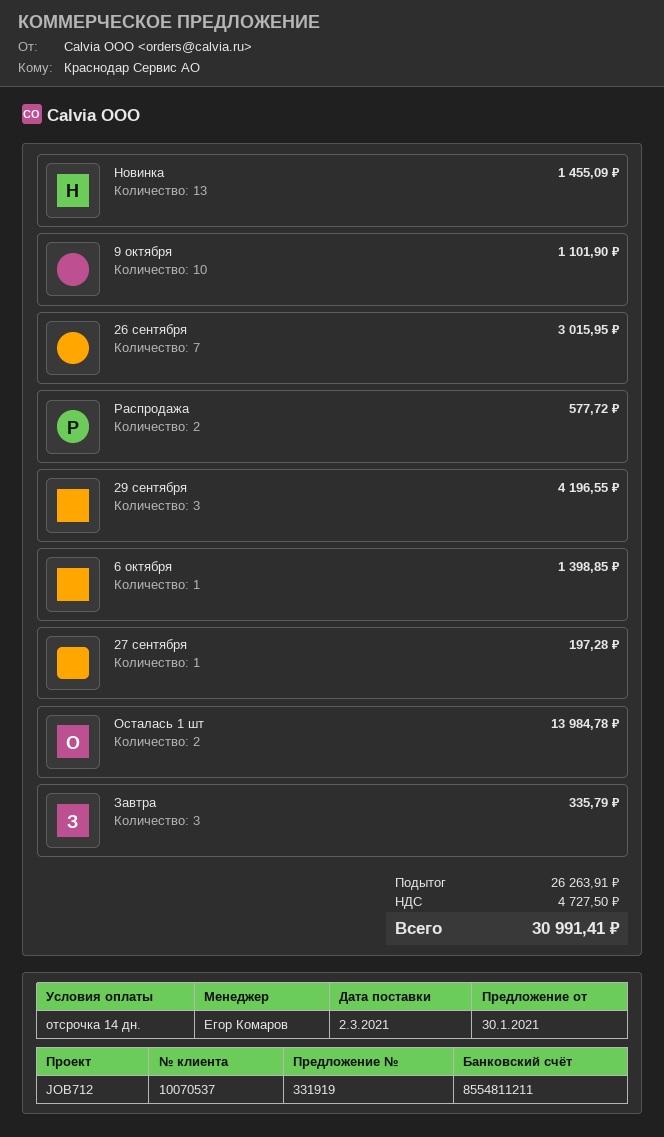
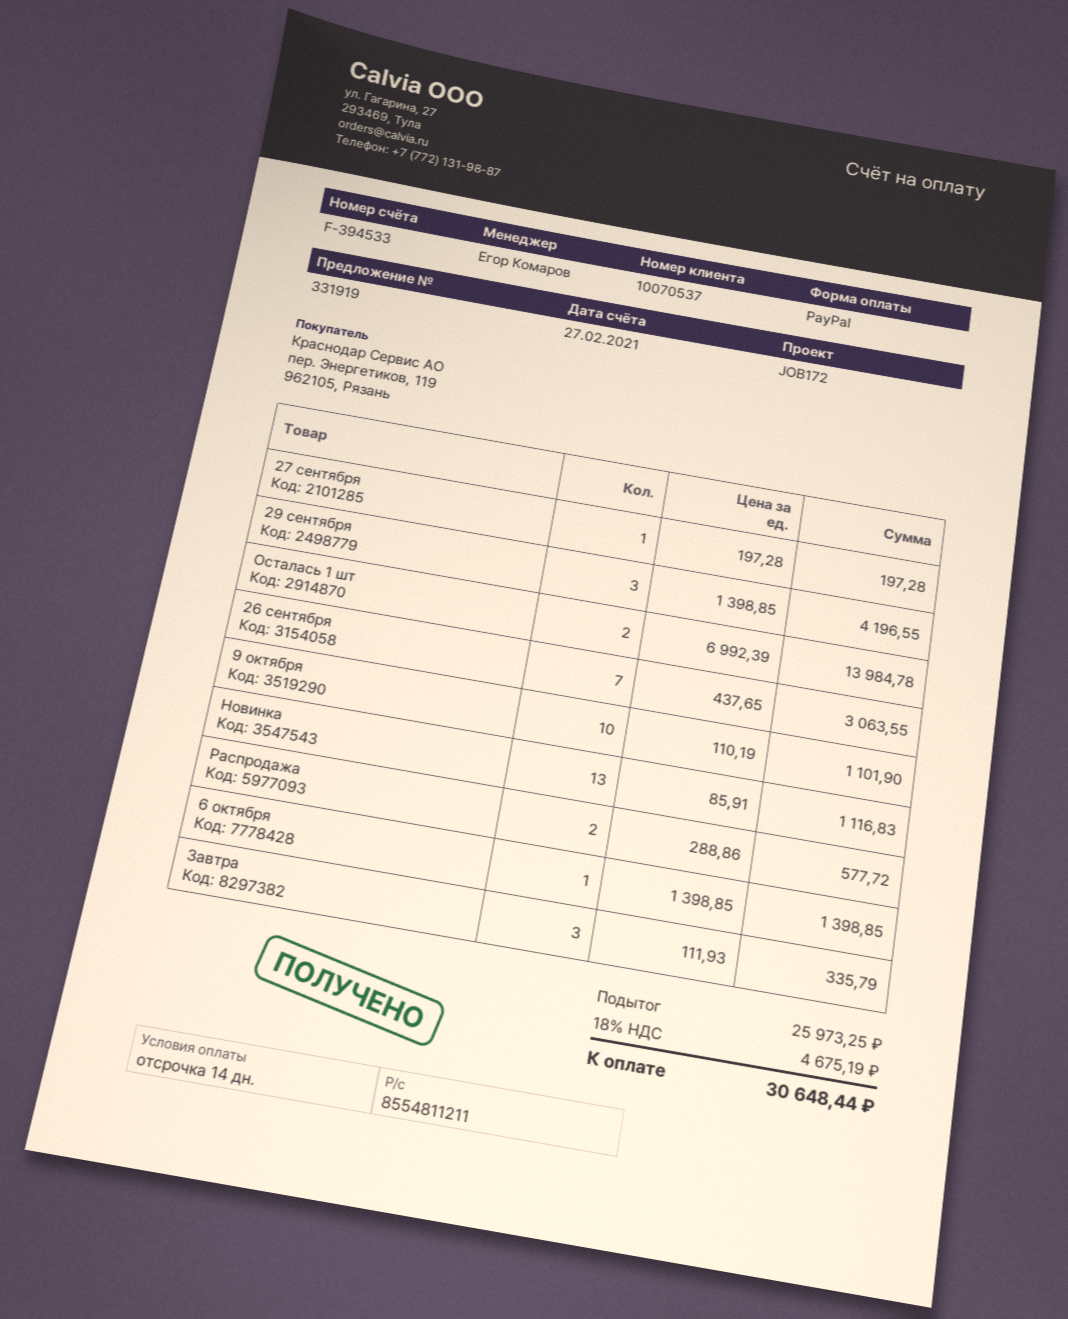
reference: JOB712 -> JOB172
Новинка: 13 for 1455.09 -> 13 for 1116.83
26 сентября: 7 for 3015.95 -> 7 for 3063.55
subtotal: 26263.91 -> 25973.25
tax: 4727.50 -> 4675.19
total: 30991.41 -> 30648.44

